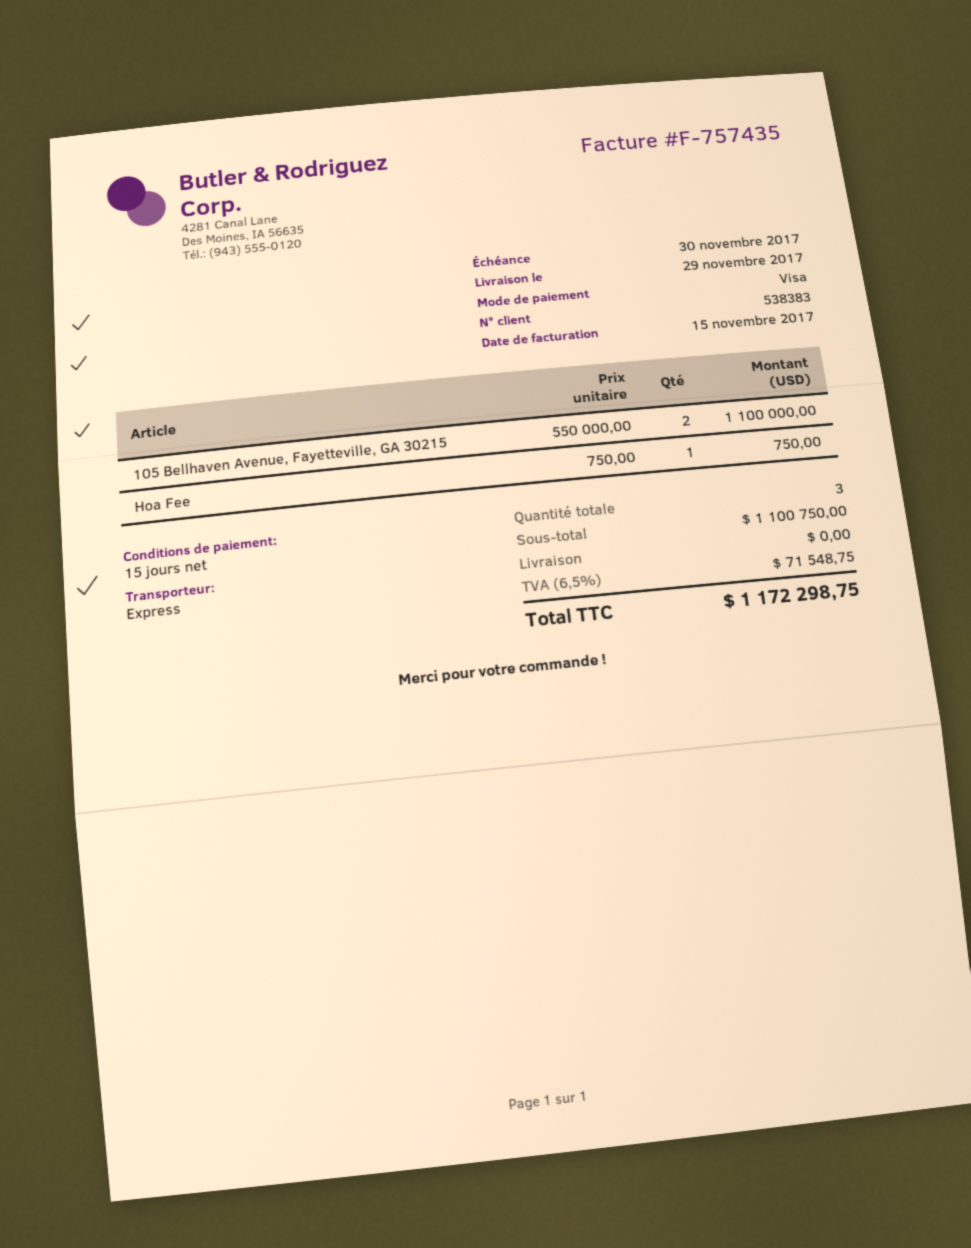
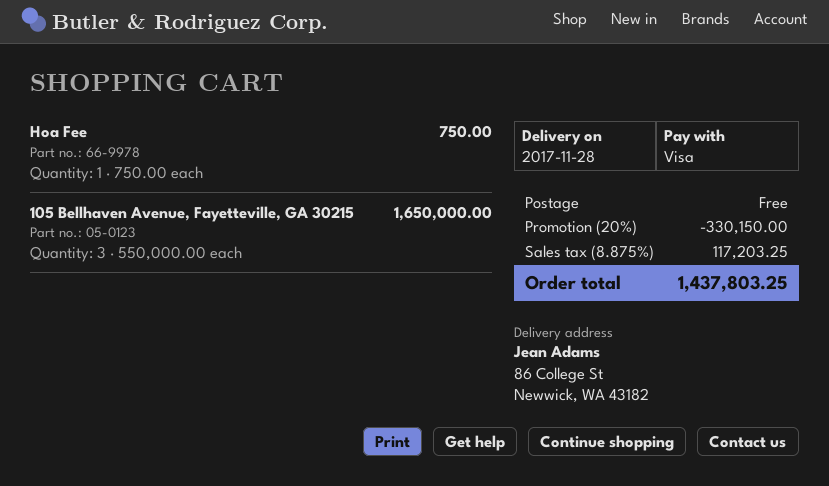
delivery date: 2017-11-29 -> 2017-11-28
105 Bellhaven Avenue, Fayetteville, GA 30215: 2 x 550000.00 = 1100000.00 -> 3 x 550000.00 = 1650000.00
discount: none -> 20% = 330150.00
tax: 6.5% = 71548.75 -> 8.875% = 117203.25
total: 1172298.75 -> 1437803.25

